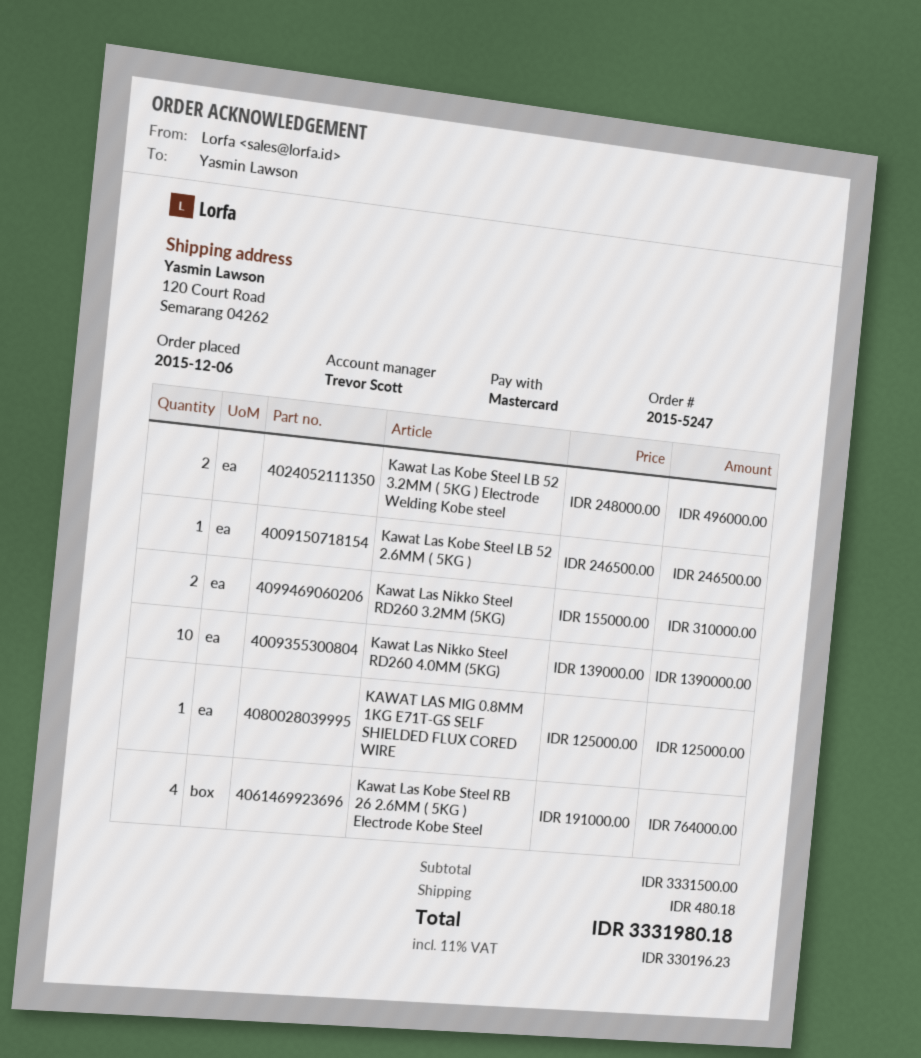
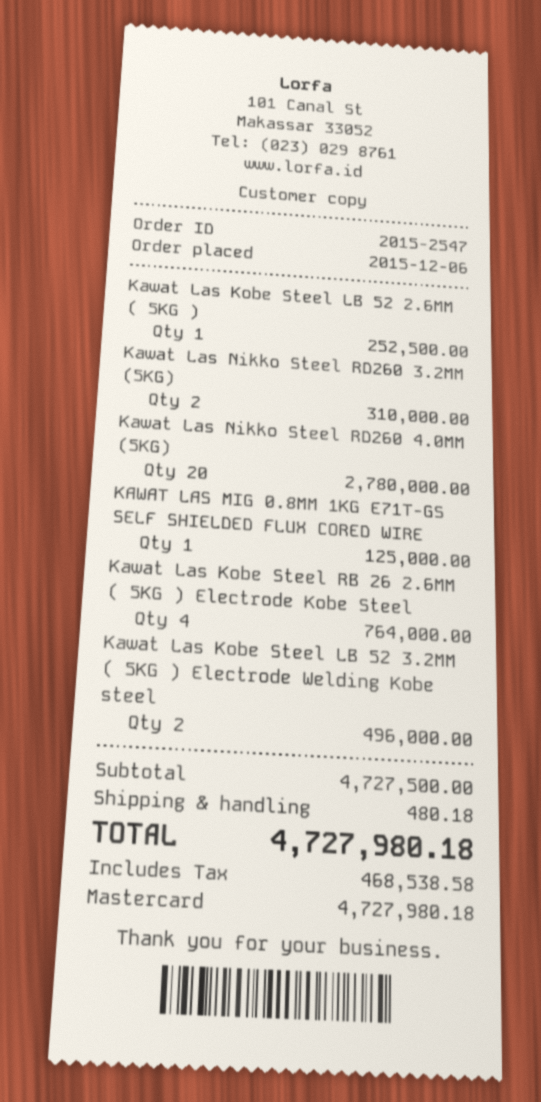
order number: 2015-5247 -> 2015-2547
Kawat Las Kobe Steel LB 52 2.6MM ( 5KG ): 1 for 246500.00 -> 1 for 252500.00
Kawat Las Nikko Steel RD260 4.0MM (5KG): 10 for 1390000.00 -> 20 for 2780000.00
subtotal: 3331500.00 -> 4727500.00
tax: 330196.23 -> 468538.58
total: 3331980.18 -> 4727980.18

